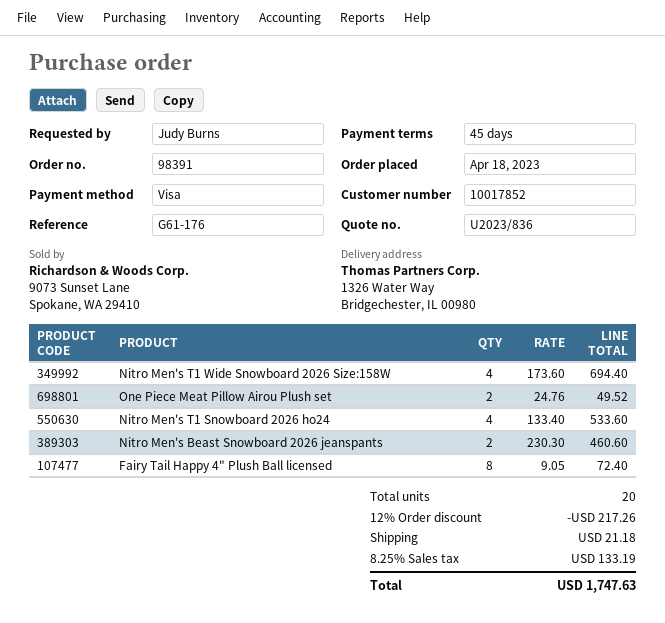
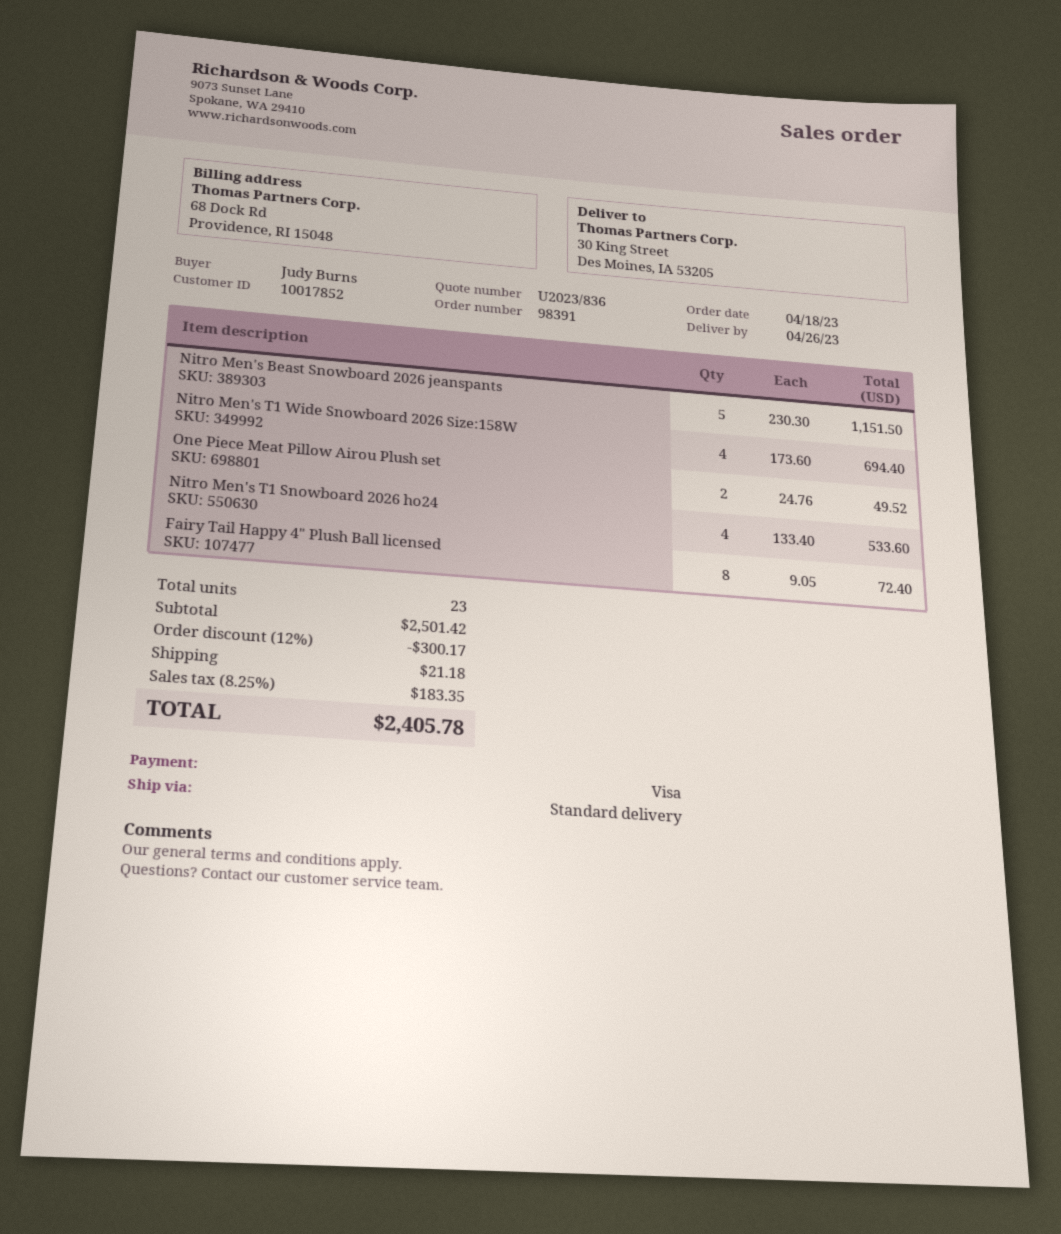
ship to: 1326 Water Way, Bridgechester, IL 00980 -> 30 King Street, Des Moines, IA 53205
Nitro Men's Beast Snowboard 2026 jeanspants: 2 x 230.30 = 460.60 -> 5 x 230.30 = 1151.50
total quantity: 20 -> 23
discount: 12% = 217.26 -> 12% = 300.17
tax: 8.25% = 133.19 -> 8.25% = 183.35
total: 1747.63 -> 2405.78

